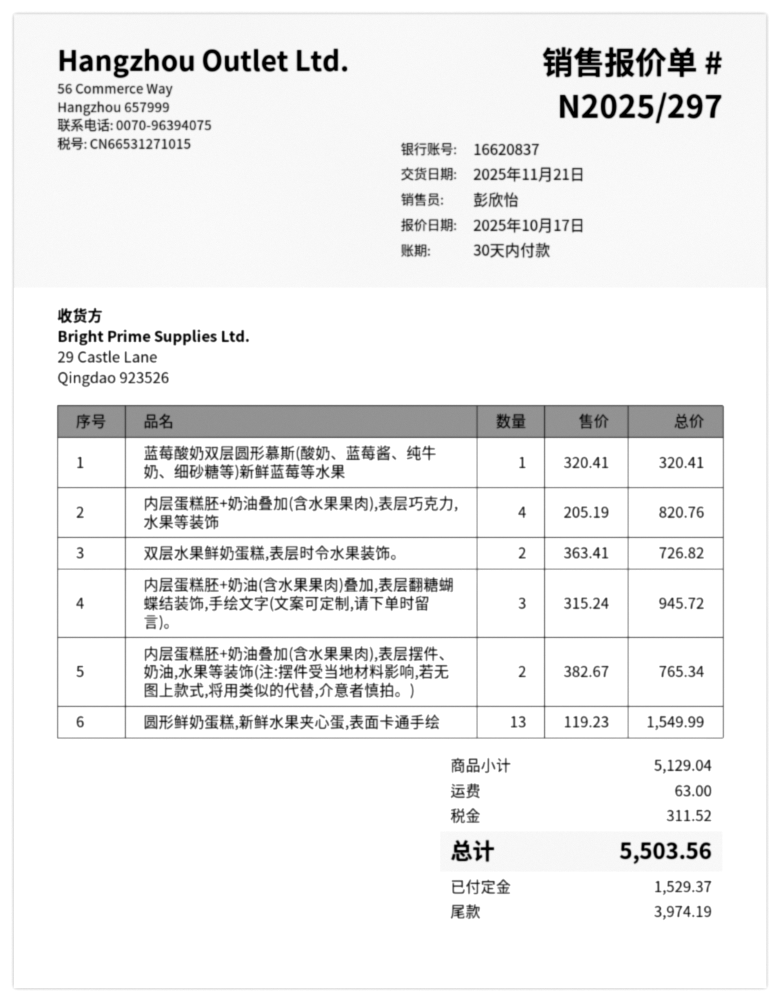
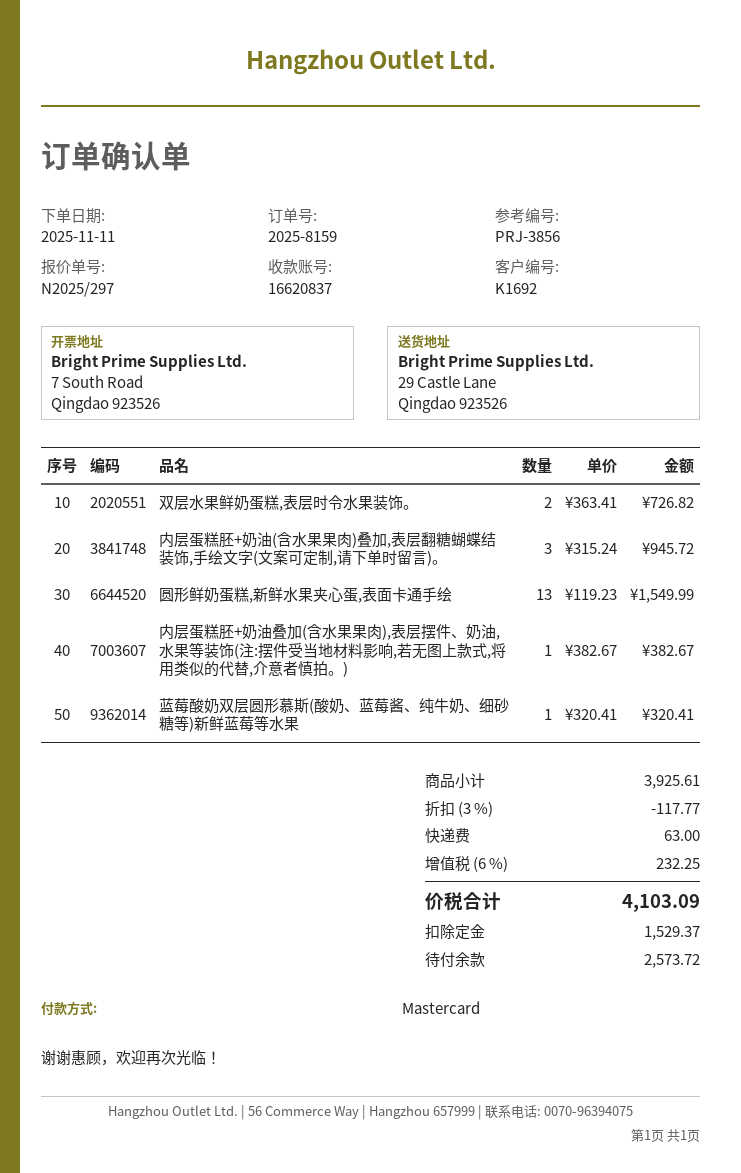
内层蛋糕胚+奶油叠加(含水果果肉),表层巧克力,水果等装饰: 4 x 205.19 = 820.76 -> none
内层蛋糕胚+奶油叠加(含水果果肉),表层摆件、奶油,水果等装饰(注:摆件受当地材料影响,若无图上款式,将用类似的代替,介意者慎拍。): 2 x 382.67 = 765.34 -> 1 x 382.67 = 382.67
subtotal: 5129.04 -> 3925.61
discount: none -> 3% = 117.77
tax: 311.52 -> 232.25
total: 5503.56 -> 4103.09
balance: 3974.19 -> 2573.72

